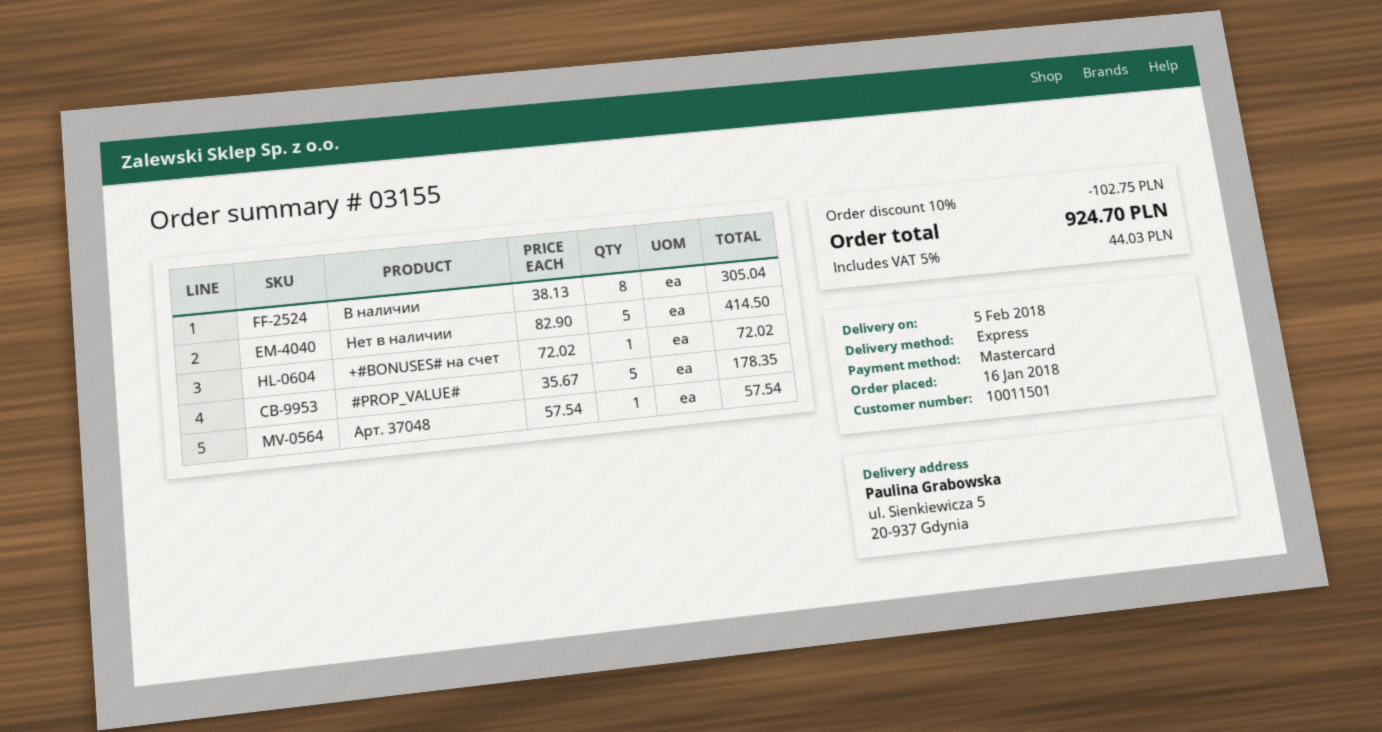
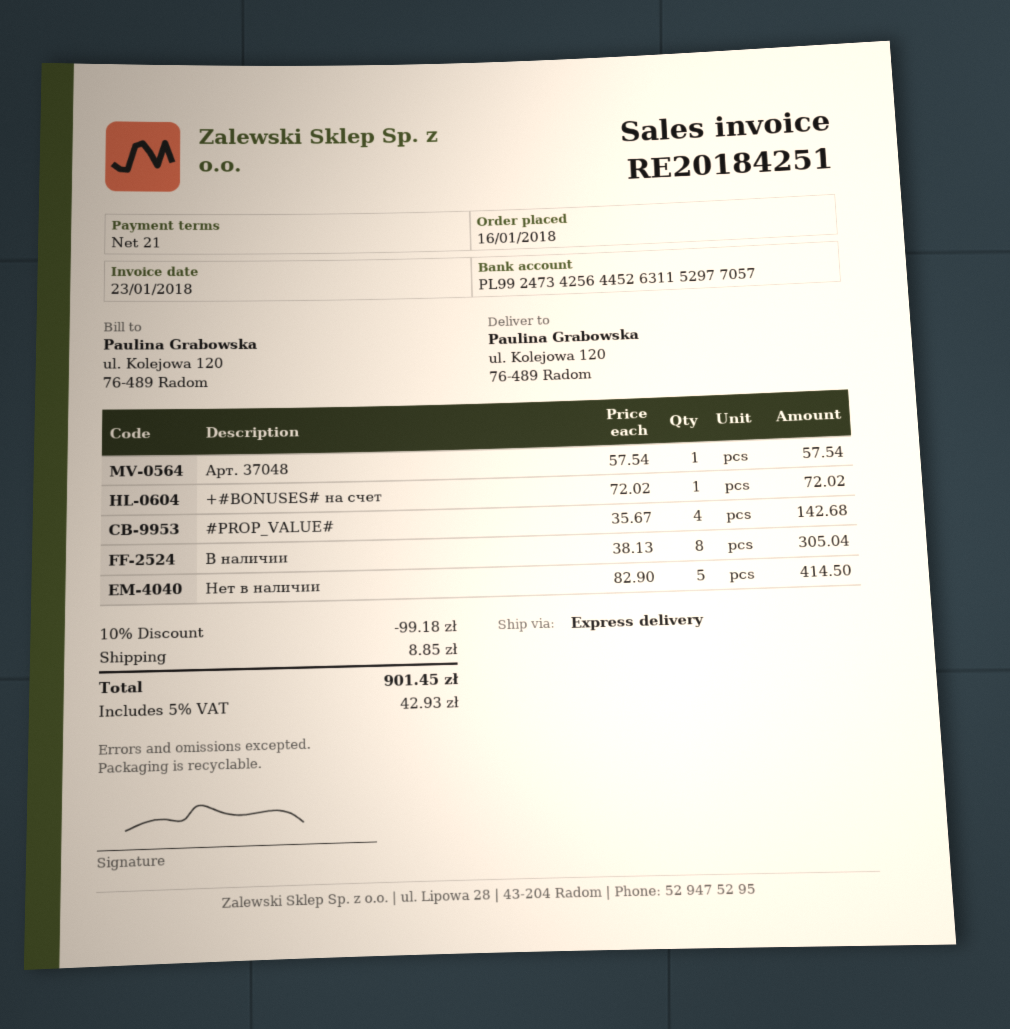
ship to: ul. Sienkiewicza 5, 20-937 Gdynia -> ul. Kolejowa 120, 76-489 Radom
#PROP_VALUE#: 5 x 35.67 = 178.35 -> 4 x 35.67 = 142.68
discount: 10% = 102.75 -> 10% = 99.18
shipping: none -> 8.85
tax: 5% = 44.03 -> 5% = 42.93
total: 924.70 -> 901.45

